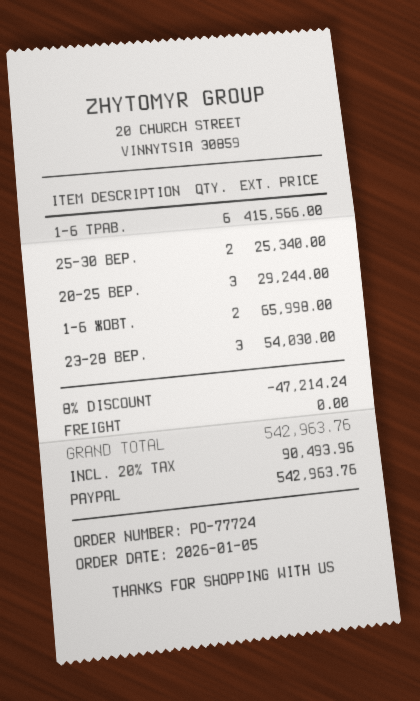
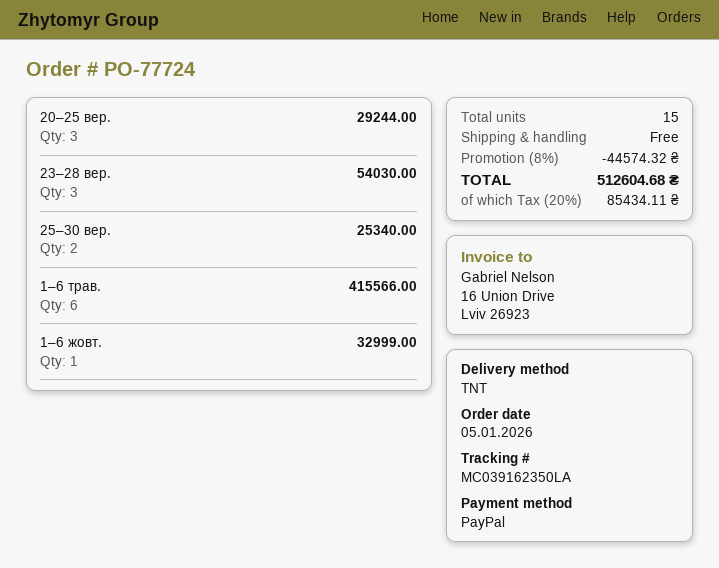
1–6 ЖОВТ.: 2 for 65998.00 -> 1 for 32999.00
discount: 8% = 47214.24 -> 8% = 44574.32
tax: 20% = 90493.96 -> 20% = 85434.11
total: 542963.76 -> 512604.68

